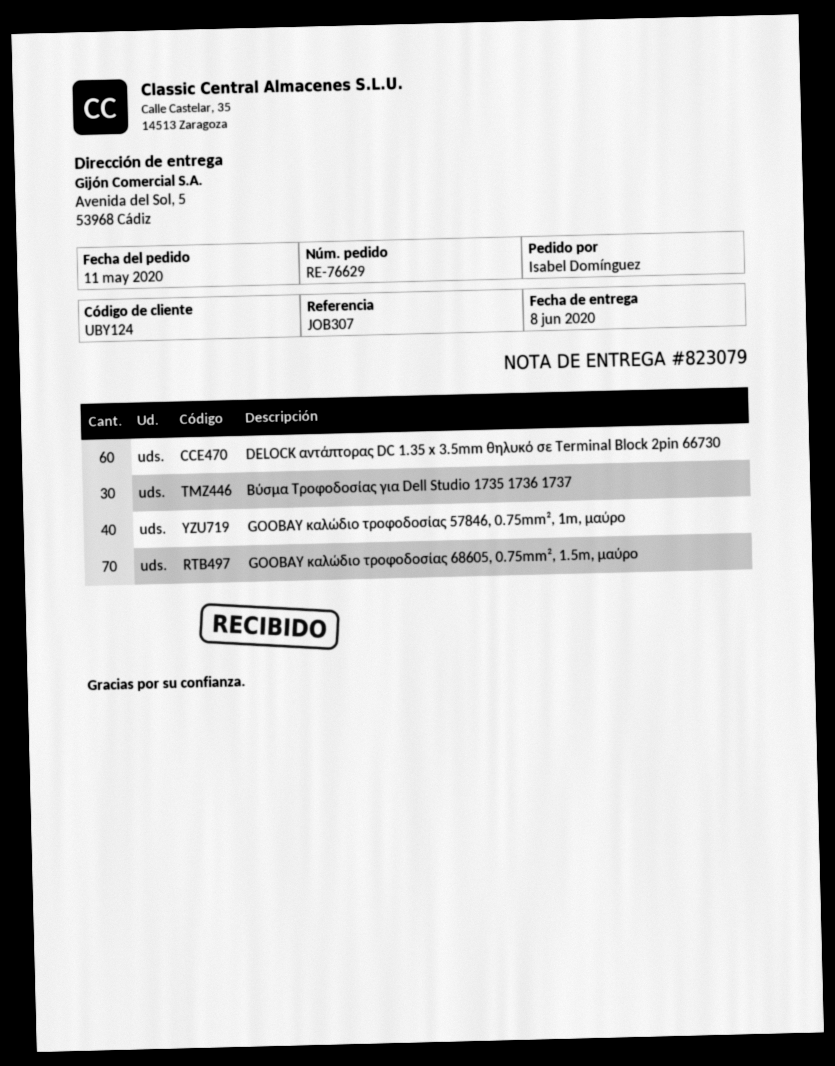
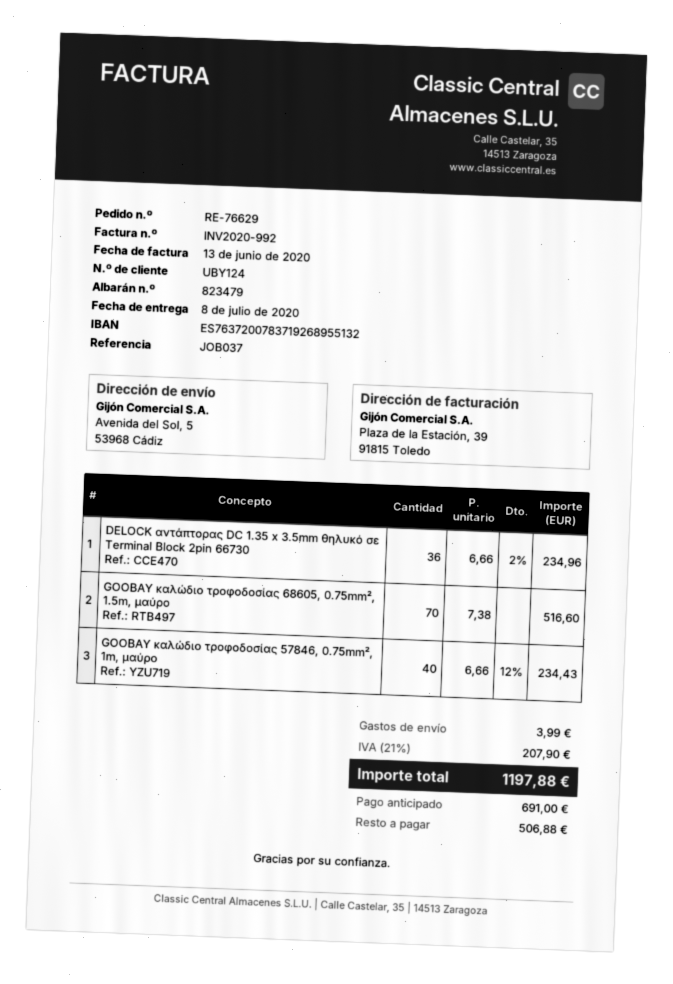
delivery note number: 823079 -> 823479
delivery date: 2020-06-08 -> 2020-07-08
reference: JOB307 -> JOB037
DELOCK αντάπτορας DC 1.35 x 3.5mm θηλυκό σε Terminal Block 2pin 66730: 60 -> 36
Βύσμα Τροφοδοσίας για Dell Studio 1735 1736 1737: 30 -> none

